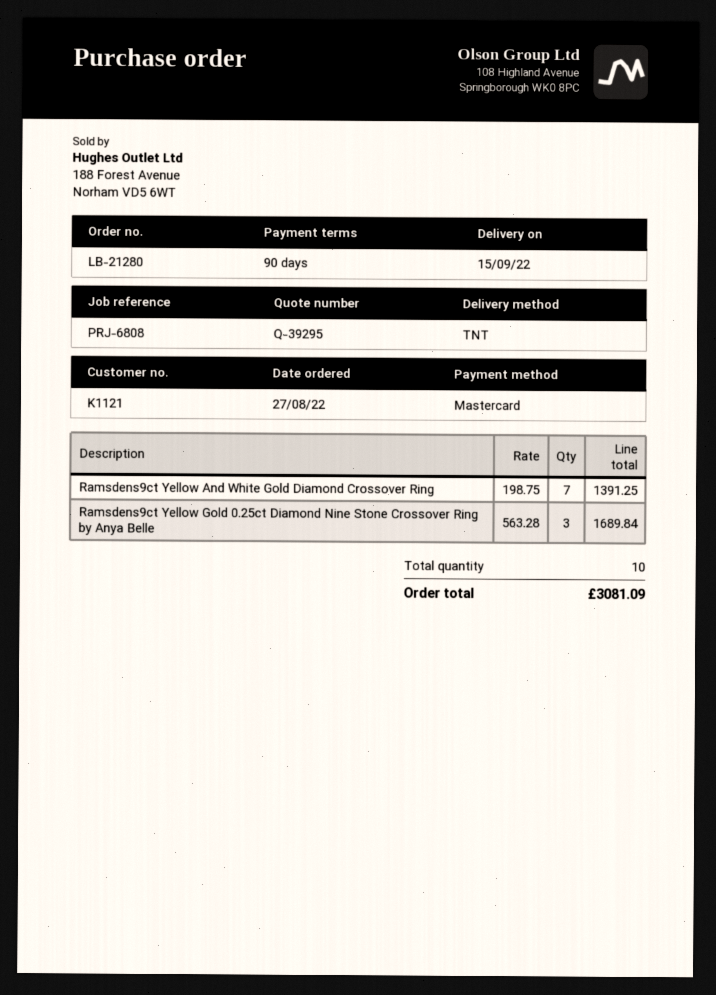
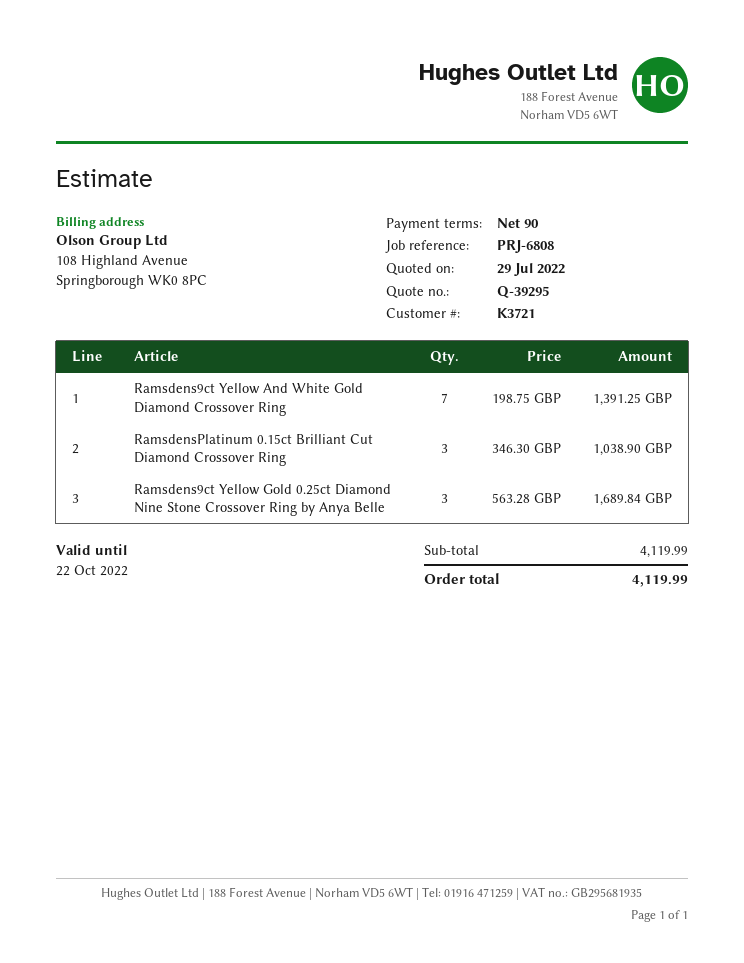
customer number: K1121 -> K3721
RamsdensPlatinum 0.15ct Brilliant Cut Diamond Crossover Ring: none -> 3 x 346.30 = 1038.90
total: 3081.09 -> 4119.99

